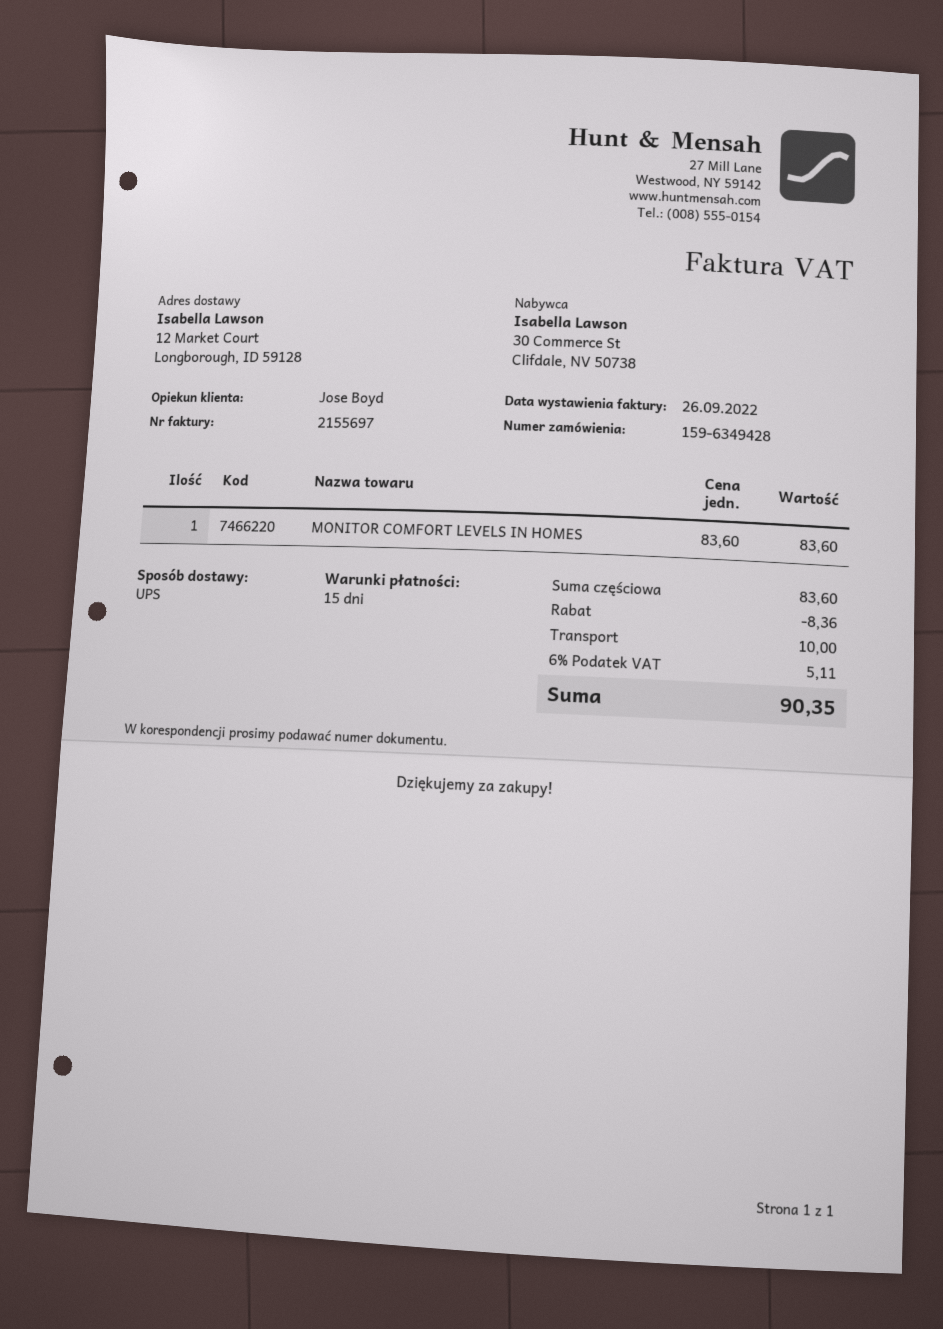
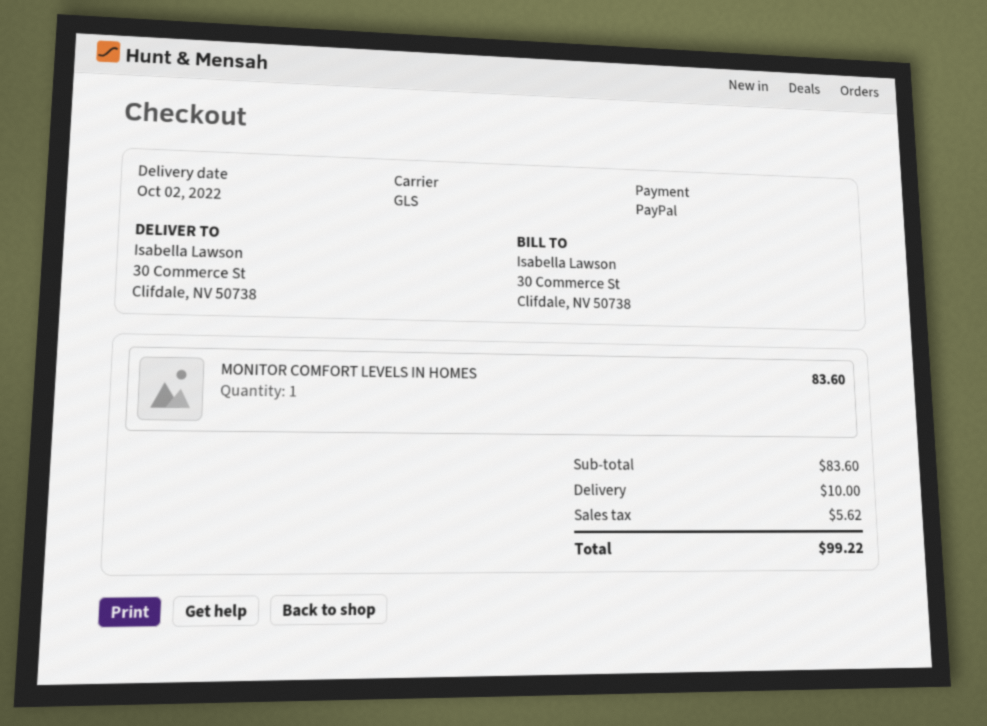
shipping method: UPS -> GLS
ship to: 12 Market Court, Longborough, ID 59128 -> 30 Commerce St, Clifdale, NV 50738
discount: 8.36 -> none
tax: 5.11 -> 5.62
total: 90.35 -> 99.22

